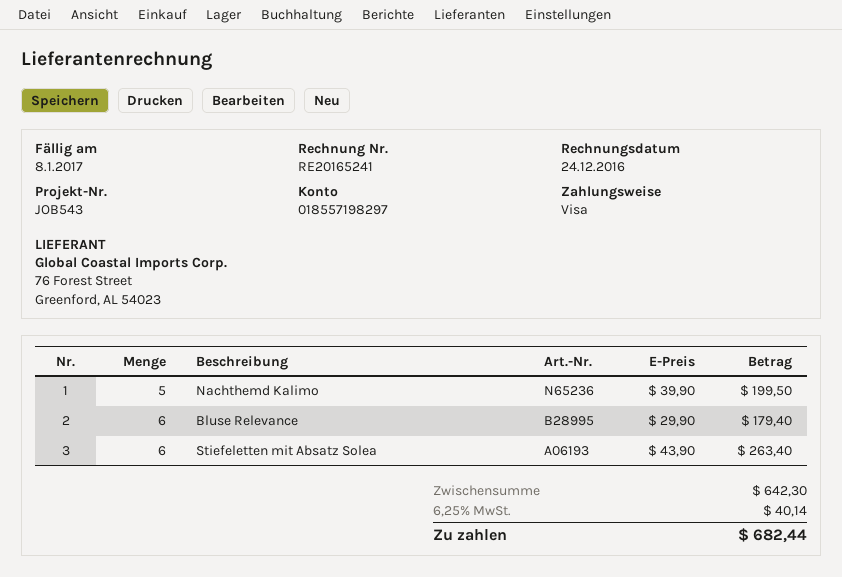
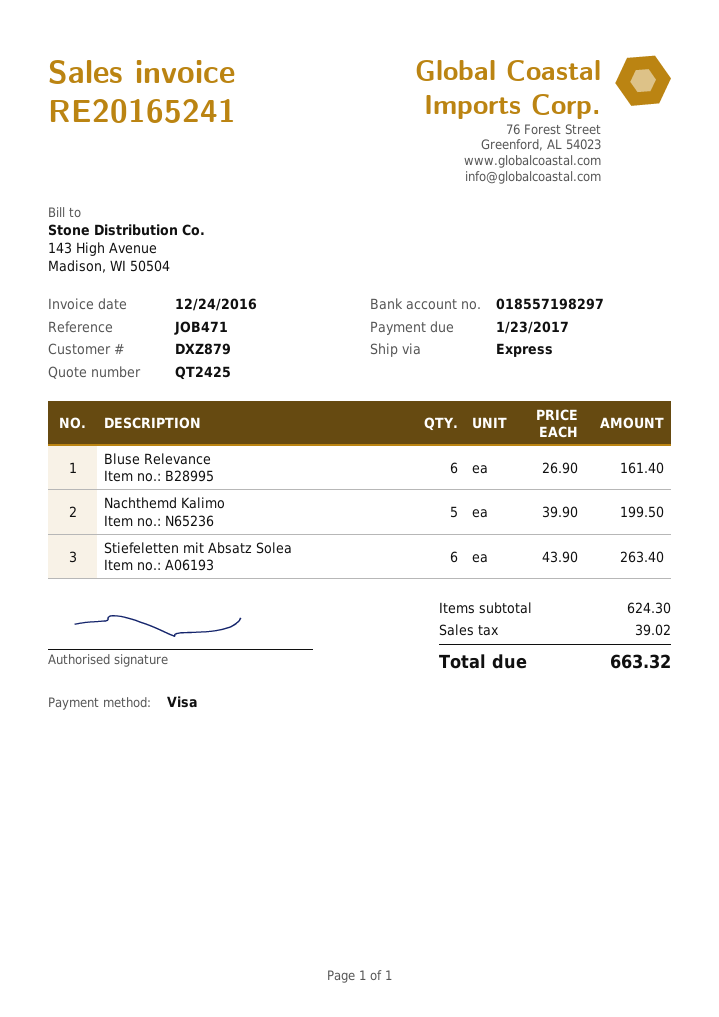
due date: 2017-01-08 -> 2017-01-23
reference: JOB543 -> JOB471
Bluse Relevance: 6 x 29.90 = 179.40 -> 6 x 26.90 = 161.40
subtotal: 642.30 -> 624.30
tax: 40.14 -> 39.02
total: 682.44 -> 663.32

